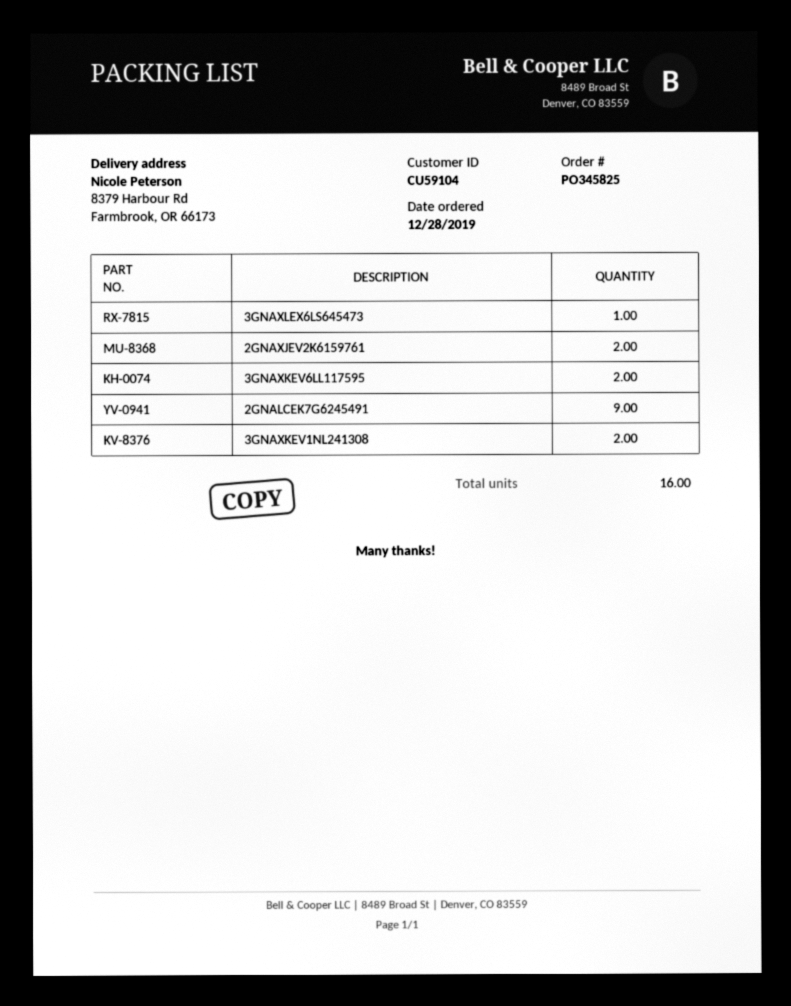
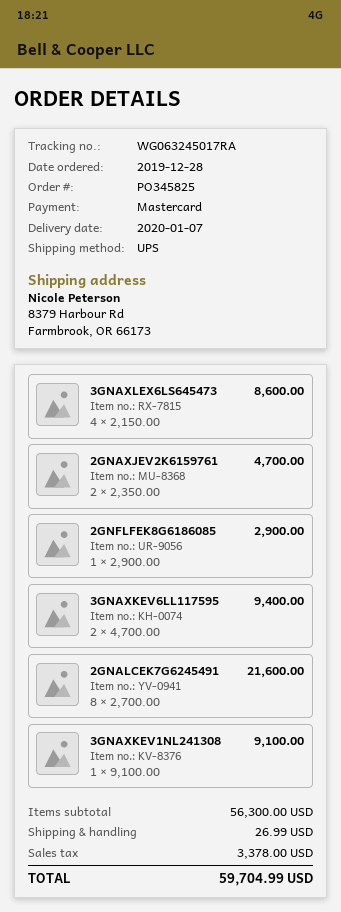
3GNAXLEX6LS645473: 1 -> 4
2GNALCEK7G6245491: 9 -> 8
3GNAXKEV1NL241308: 2 -> 1
2GNFLFEK8G6186085: none -> 1

